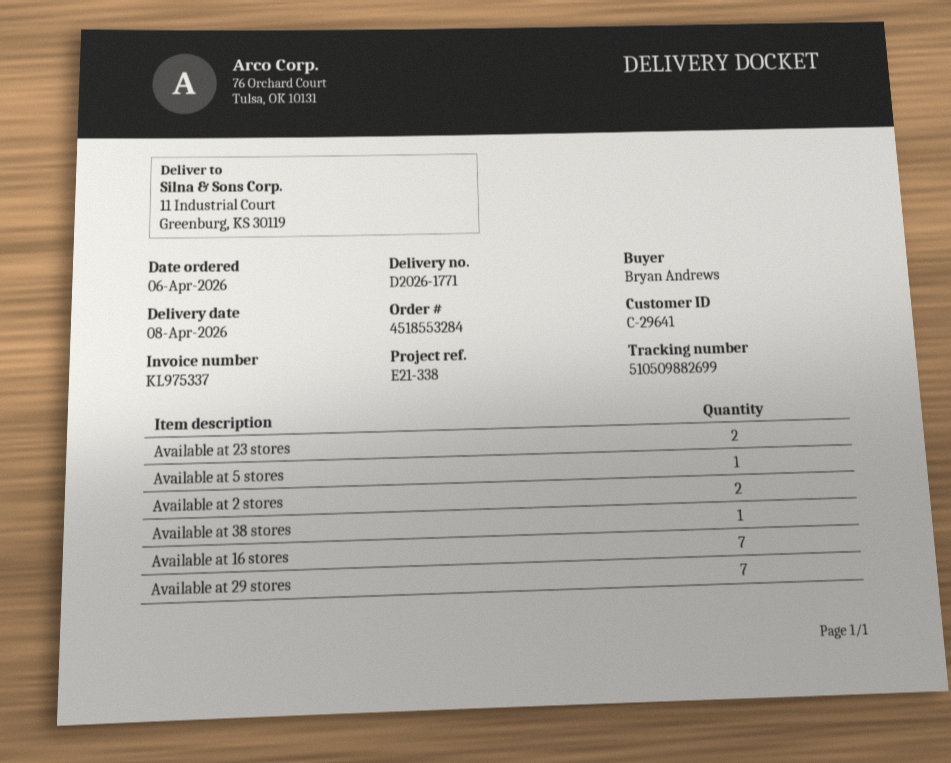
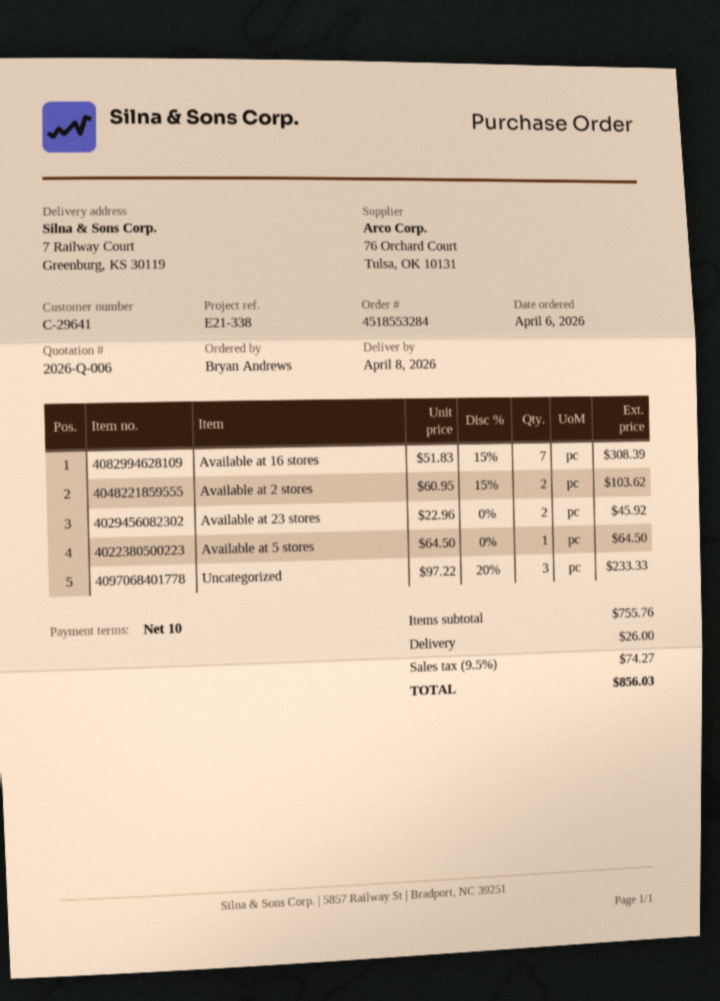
ship to: 11 Industrial Court, Greenburg, KS 30119 -> 7 Railway Court, Greenburg, KS 30119
Available at 38 stores: 1 -> none
Available at 29 stores: 7 -> none
Uncategorized: none -> 3

